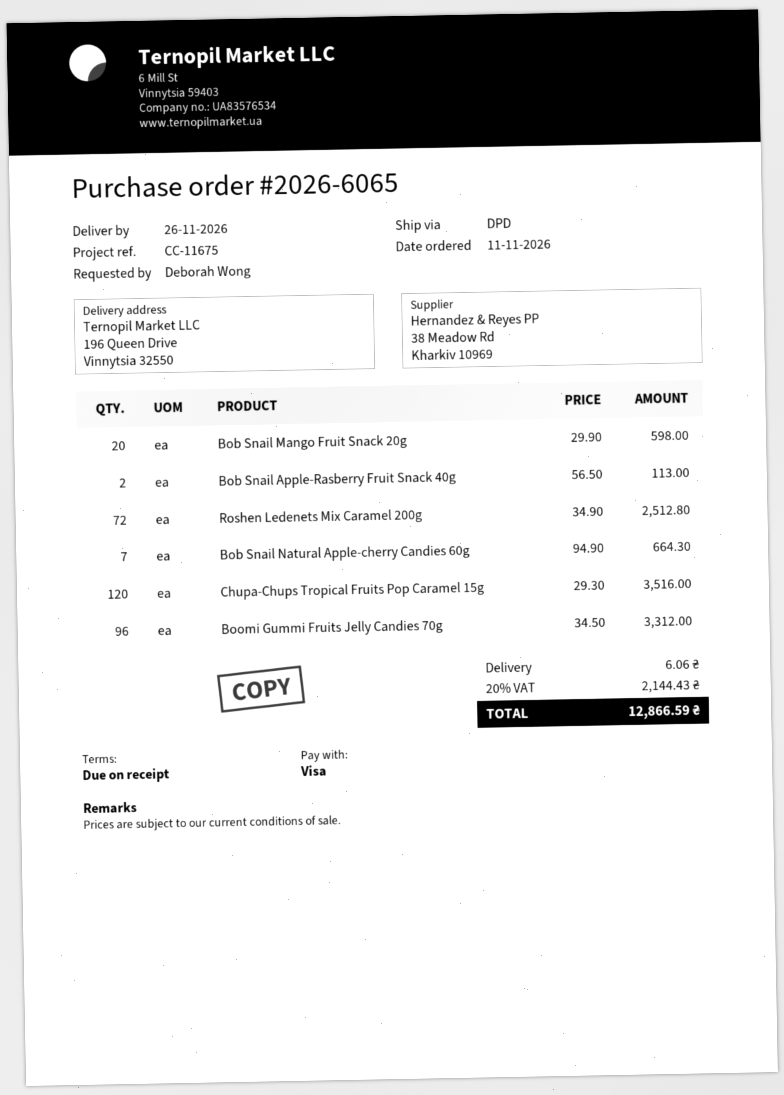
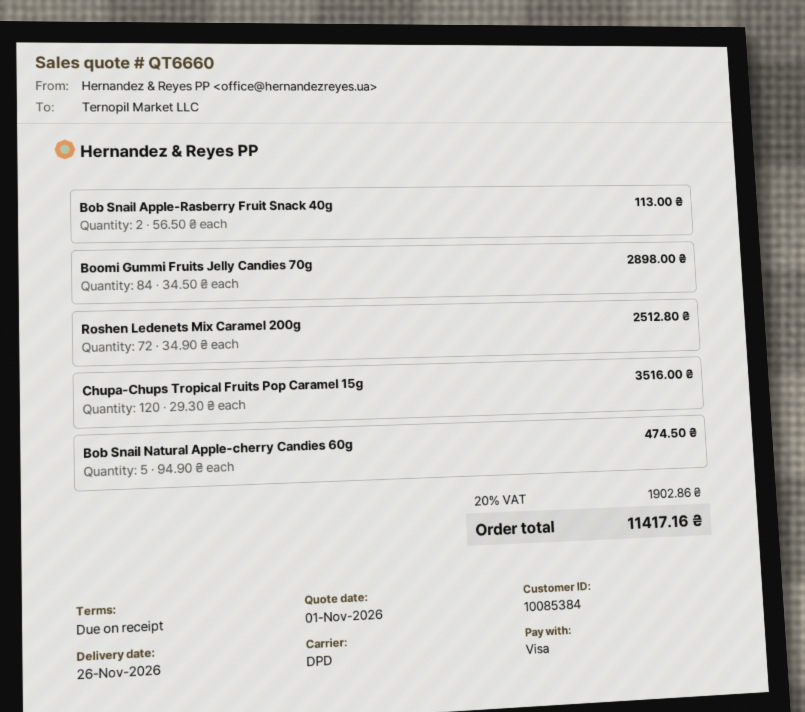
Bob Snail Mango Fruit Snack 20g: 20 x 29.90 = 598.00 -> none
Bob Snail Natural Apple-cherry Candies 60g: 7 x 94.90 = 664.30 -> 5 x 94.90 = 474.50
Boomi Gummi Fruits Jelly Candies 70g: 96 x 34.50 = 3312.00 -> 84 x 34.50 = 2898.00
shipping: 6.06 -> none
tax: 20% = 2144.43 -> 20% = 1902.86
total: 12866.59 -> 11417.16

